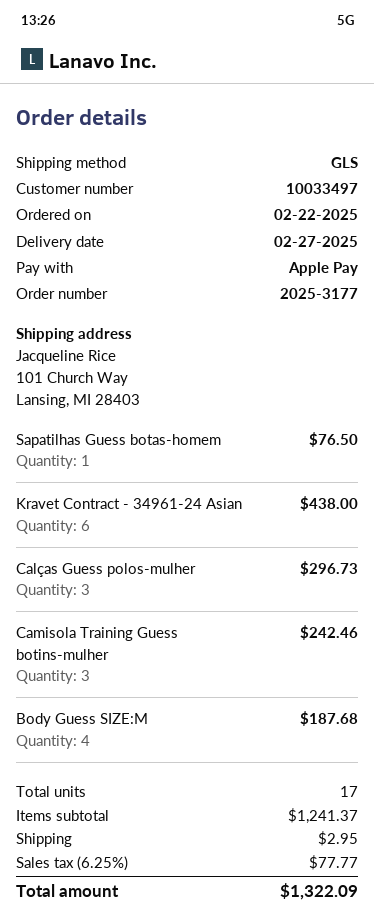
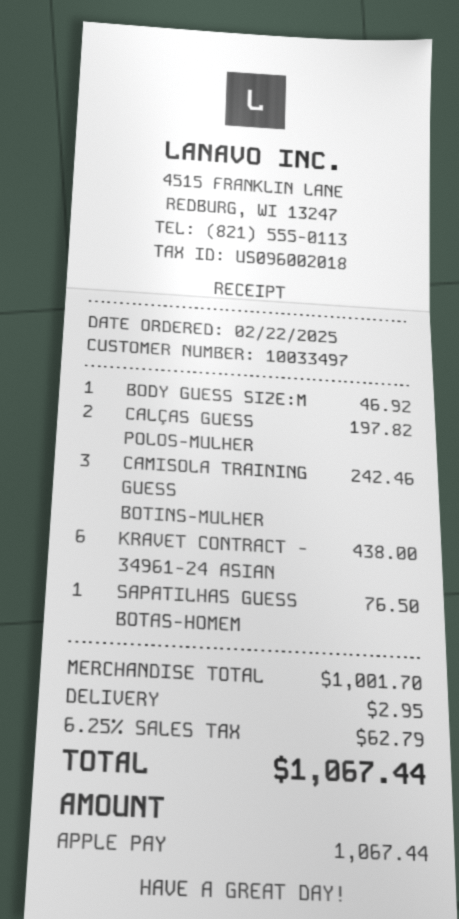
Calças Guess polos-mulher: 3 for 296.73 -> 2 for 197.82
Body Guess SIZE:M: 4 for 187.68 -> 1 for 46.92
subtotal: 1241.37 -> 1001.70
tax: 6.25% = 77.77 -> 6.25% = 62.79
total: 1322.09 -> 1067.44

